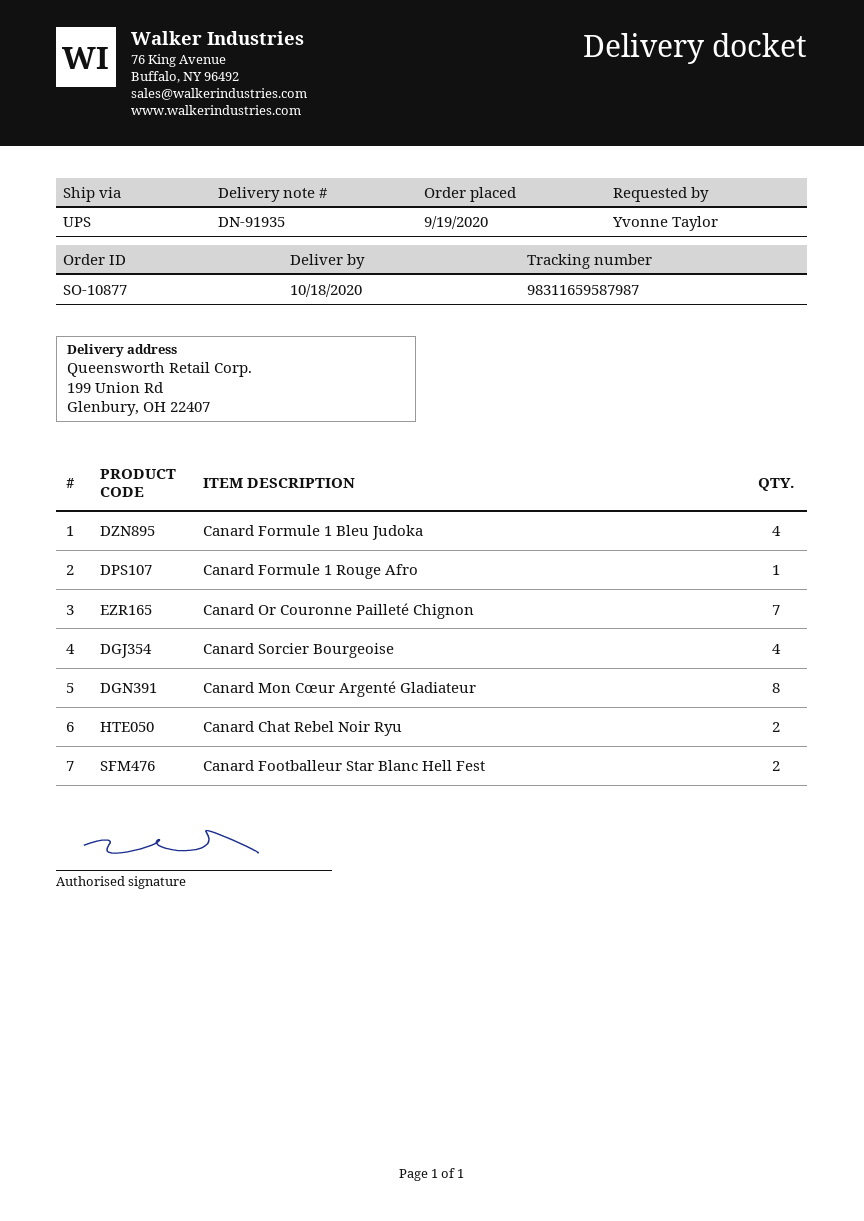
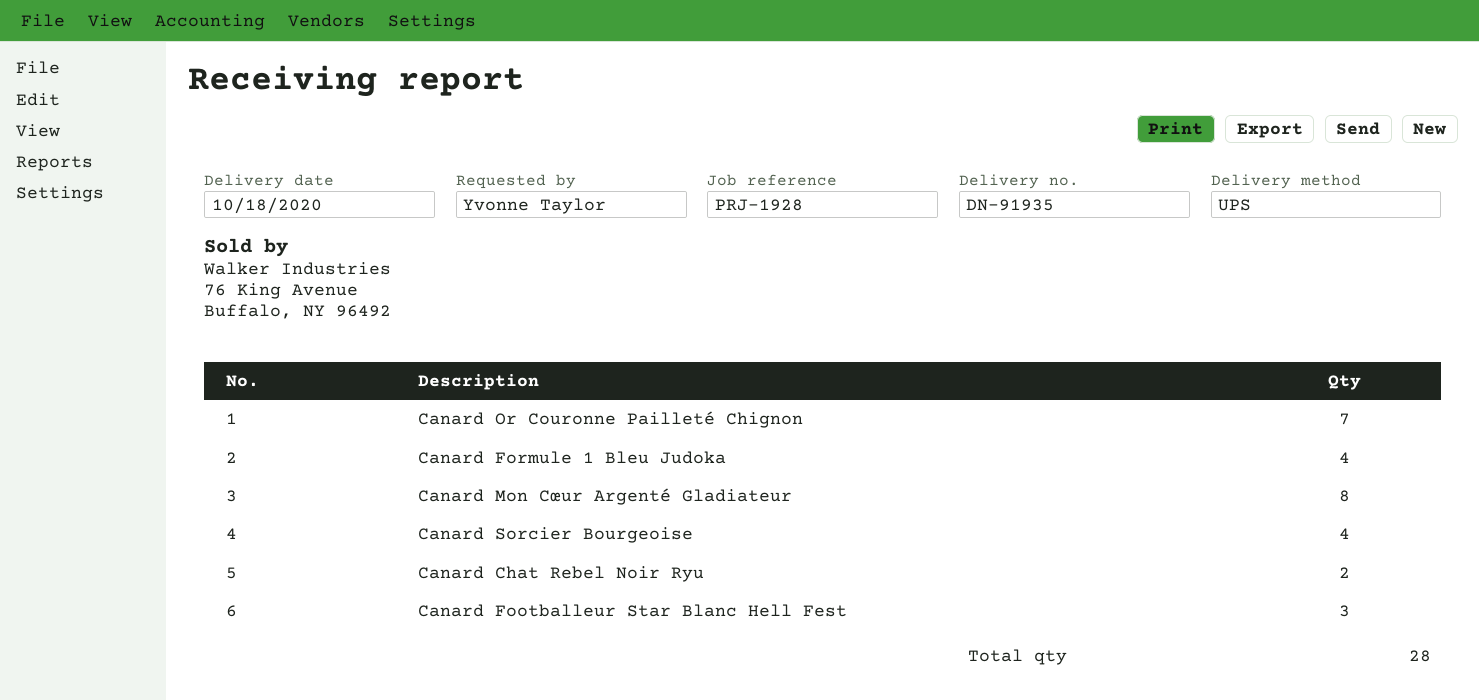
Canard Formule 1 Rouge Afro: 1 -> none
Canard Footballeur Star Blanc Hell Fest: 2 -> 3

